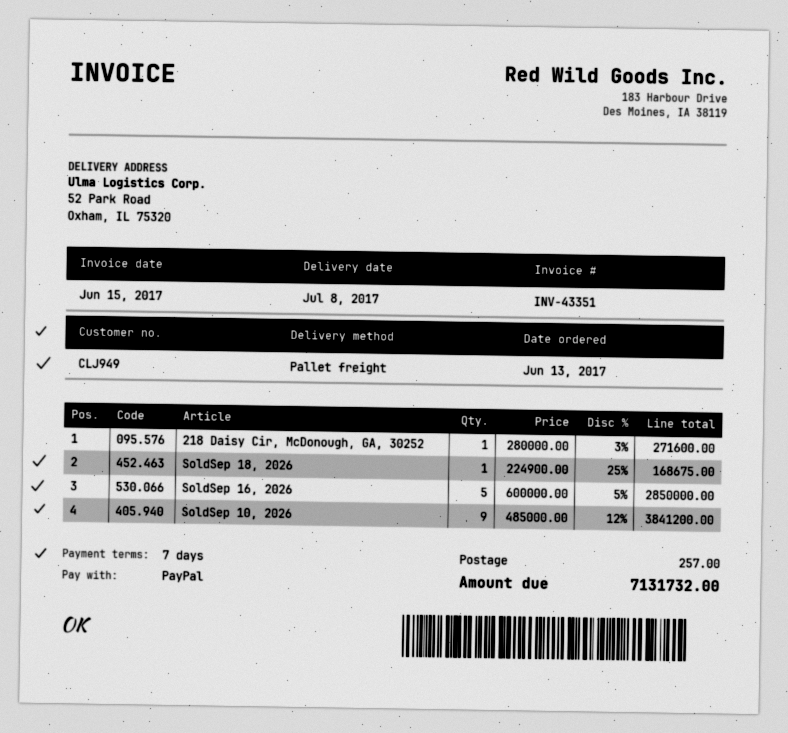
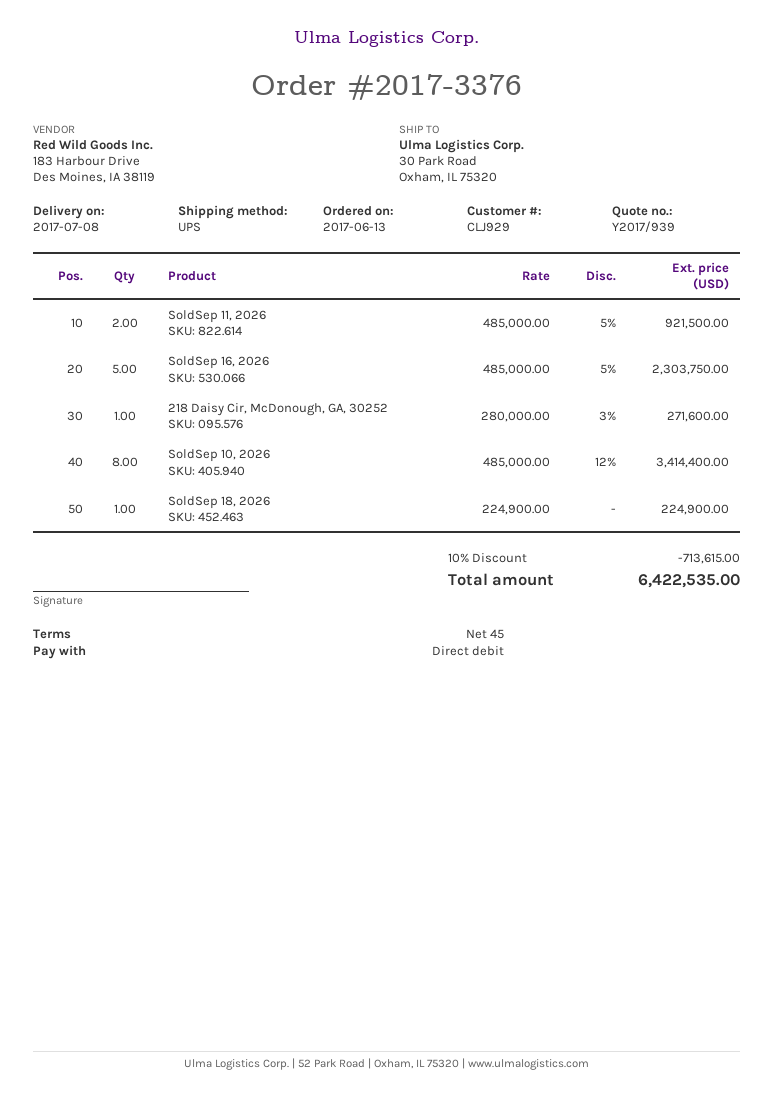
payment terms: 7 days -> 45 days
customer number: CLJ949 -> CLJ929
payment method: PayPal -> direct debit
shipping method: pallet freight -> UPS
ship to: 52 Park Road, Oxham, IL 75320 -> 30 Park Road, Oxham, IL 75320
SoldSep 18, 2026: 1 x 224900.00 - 25% = 168675.00 -> 1 x 224900.00 = 224900.00
SoldSep 16, 2026: 5 x 600000.00 - 5% = 2850000.00 -> 5 x 485000.00 - 5% = 2303750.00
SoldSep 10, 2026: 9 x 485000.00 - 12% = 3841200.00 -> 8 x 485000.00 - 12% = 3414400.00
SoldSep 11, 2026: none -> 2 x 485000.00 - 5% = 921500.00
discount: none -> 10% = 713615.00
shipping: 257.00 -> none
total: 7131732.00 -> 6422535.00

